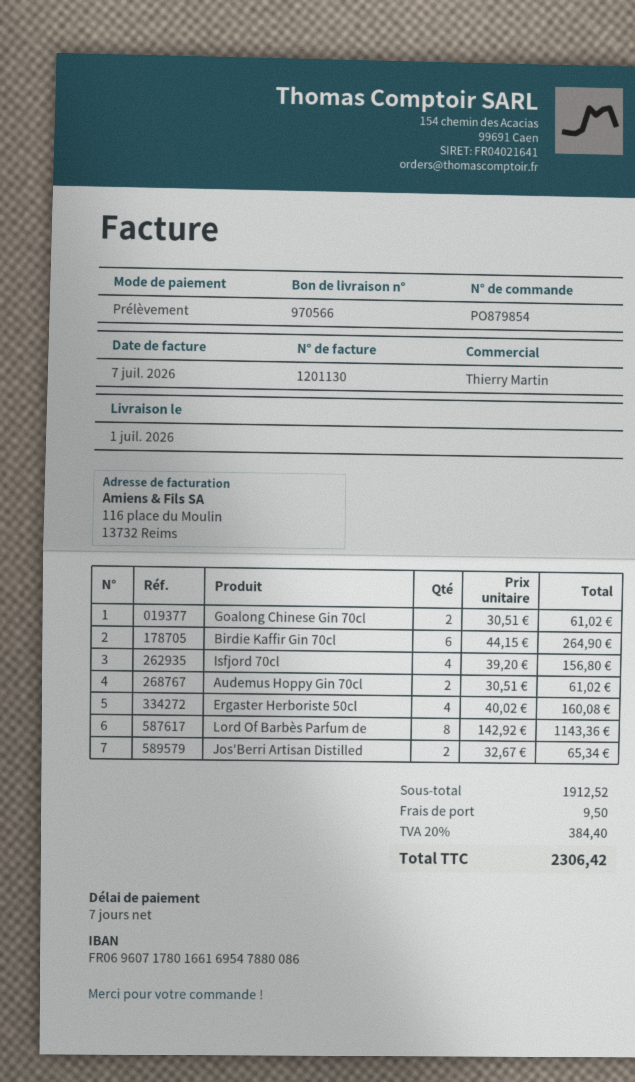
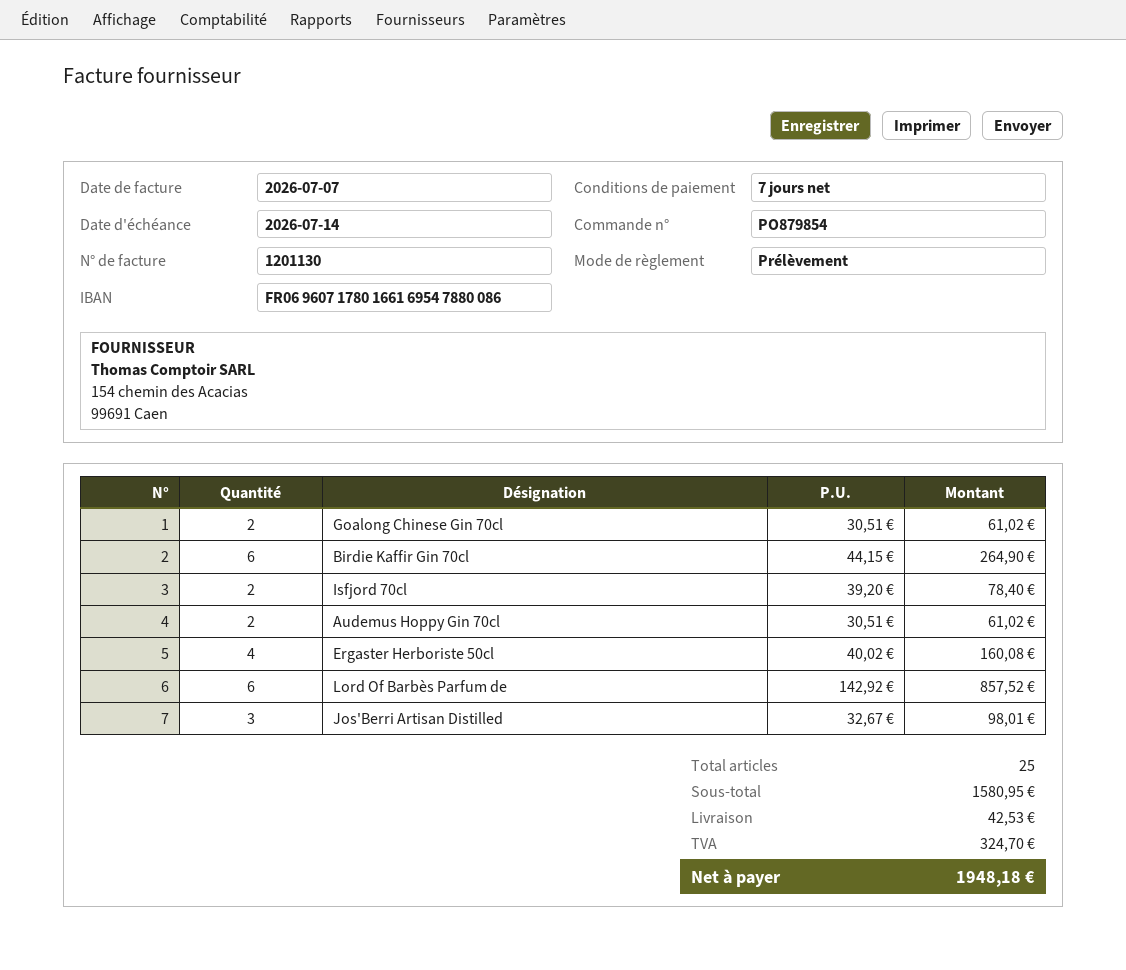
Isfjord 70cl: 4 x 39.20 = 156.80 -> 2 x 39.20 = 78.40
Lord Of Barbès Parfum de: 8 x 142.92 = 1143.36 -> 6 x 142.92 = 857.52
Jos'Berri Artisan Distilled: 2 x 32.67 = 65.34 -> 3 x 32.67 = 98.01
subtotal: 1912.52 -> 1580.95
shipping: 9.50 -> 42.53
tax: 384.40 -> 324.70
total: 2306.42 -> 1948.18

